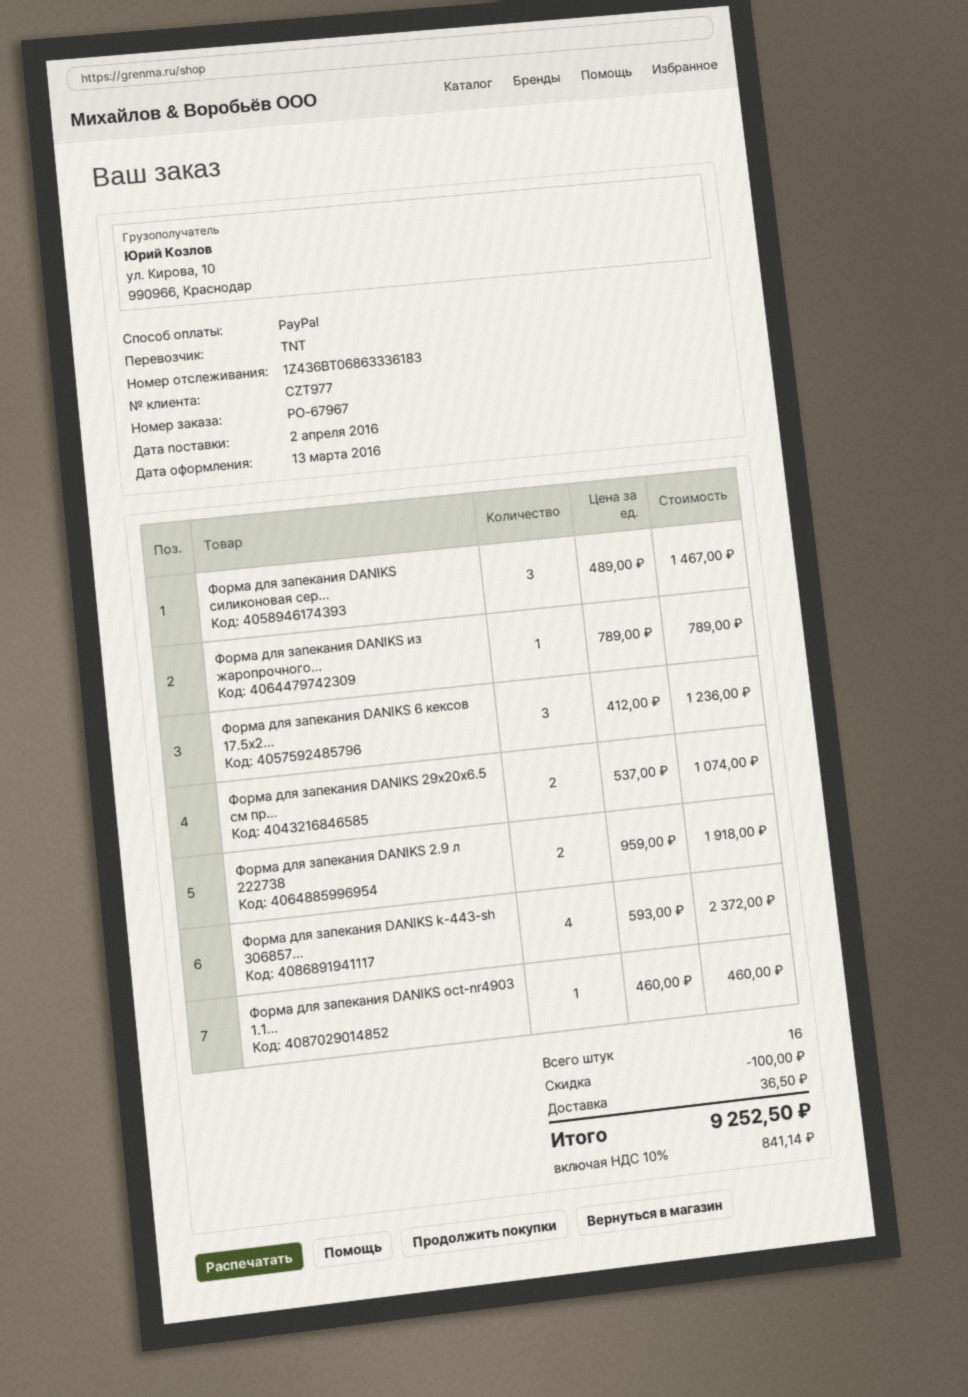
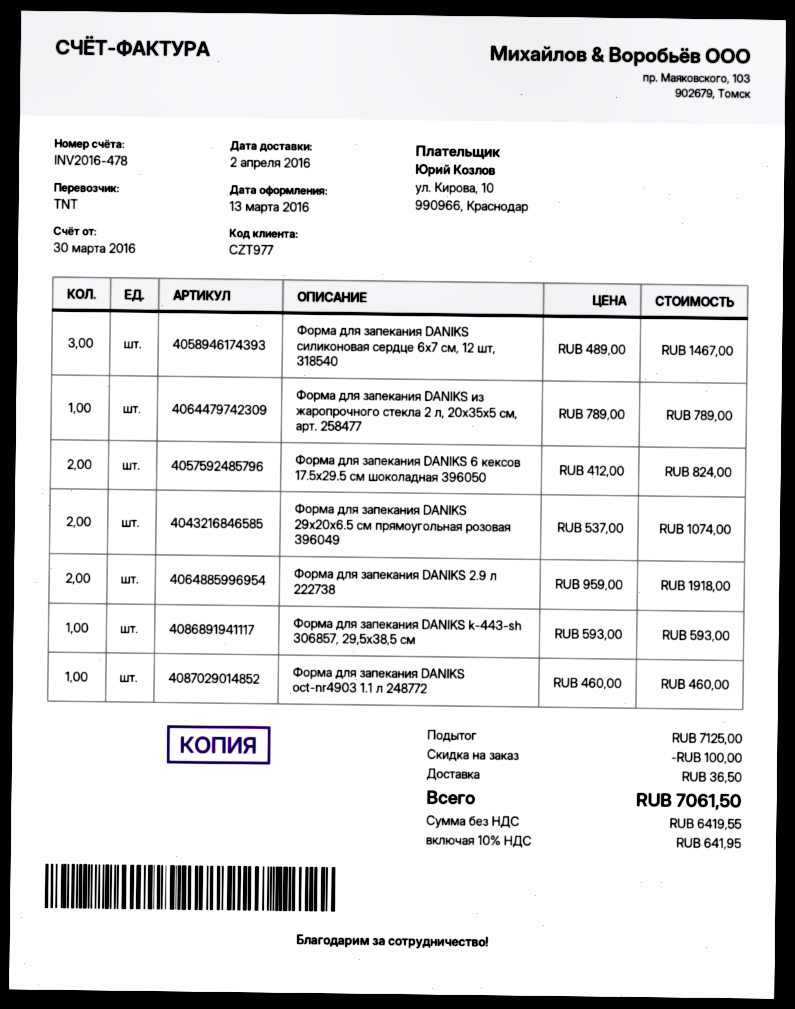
Форма для запекания DANIKS 6 кексов 17.5х2...: 3 x 412.00 = 1236.00 -> 2 x 412.00 = 824.00
Форма для запекания DANIKS k-443-sh 306857...: 4 x 593.00 = 2372.00 -> 1 x 593.00 = 593.00
tax: 10% = 841.14 -> 10% = 641.95
total: 9252.50 -> 7061.50

